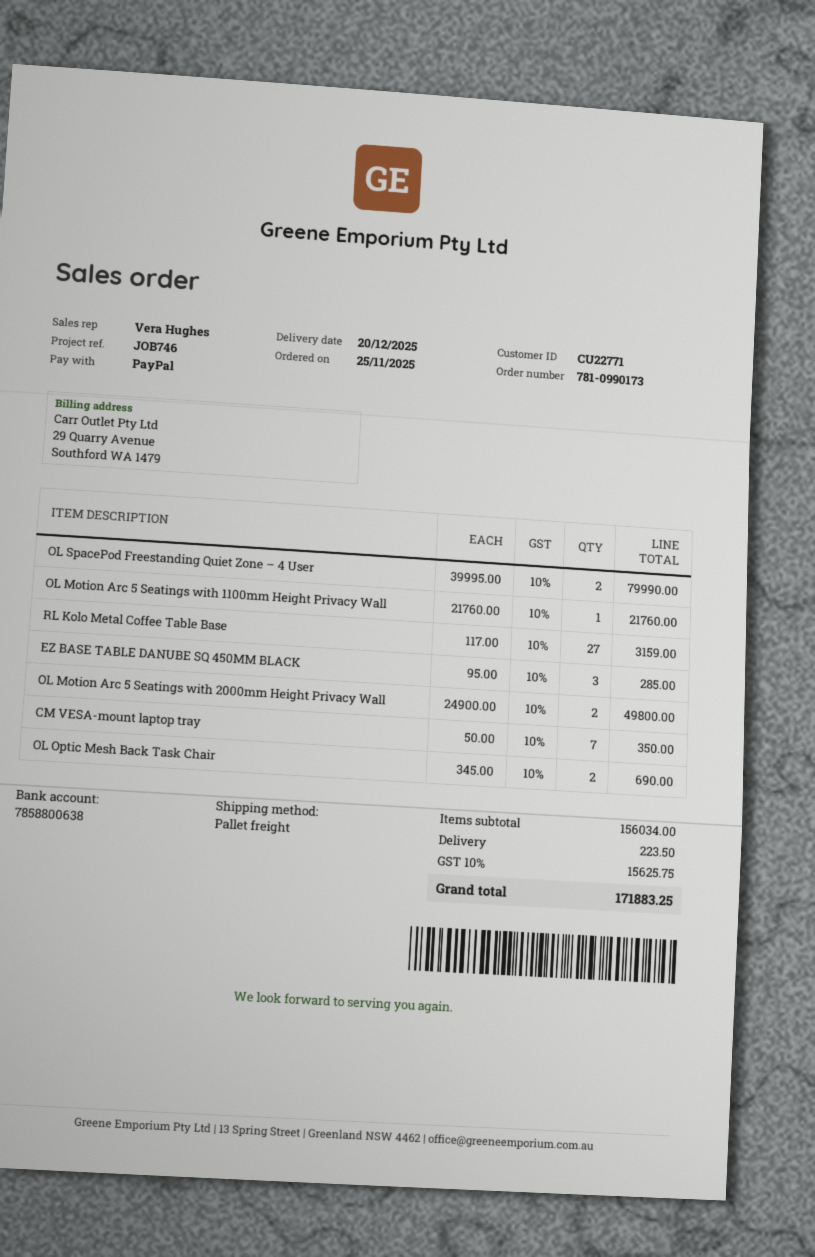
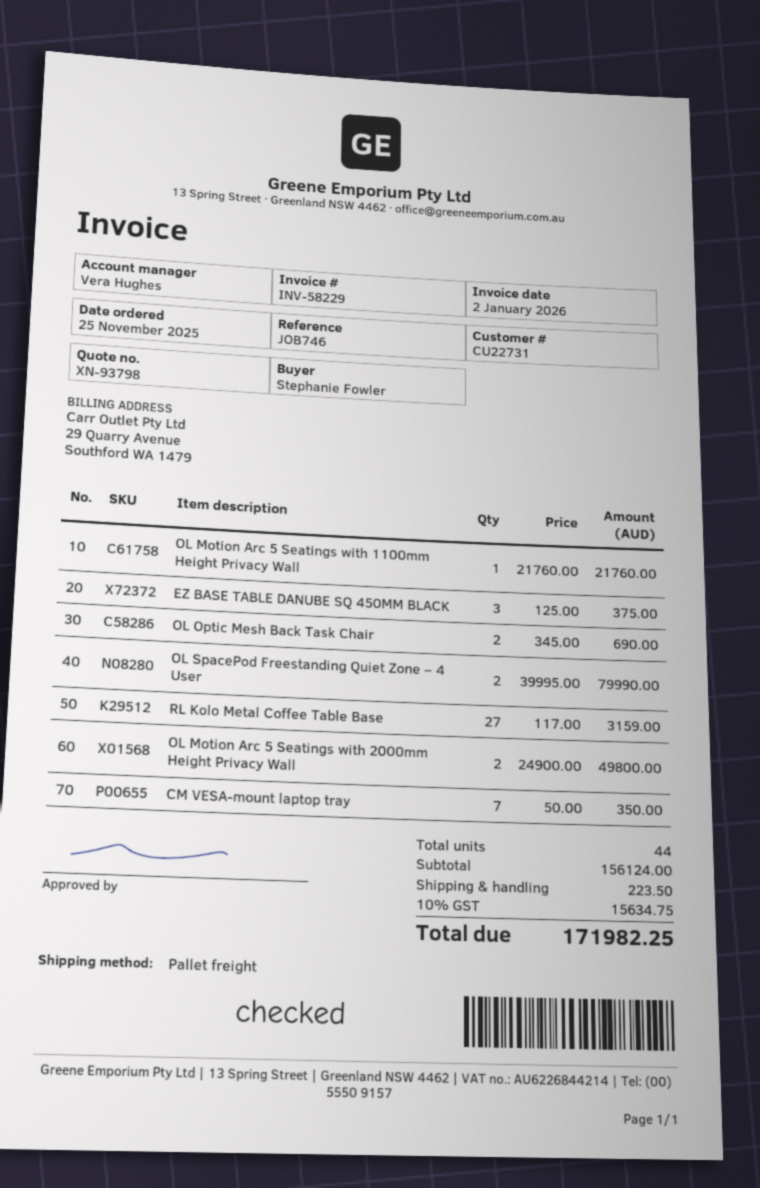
customer number: CU22771 -> CU22731
EZ BASE TABLE DANUBE SQ 450MM BLACK: 3 x 95.00 = 285.00 -> 3 x 125.00 = 375.00
subtotal: 156034.00 -> 156124.00
tax: 10% = 15625.75 -> 10% = 15634.75
total: 171883.25 -> 171982.25

